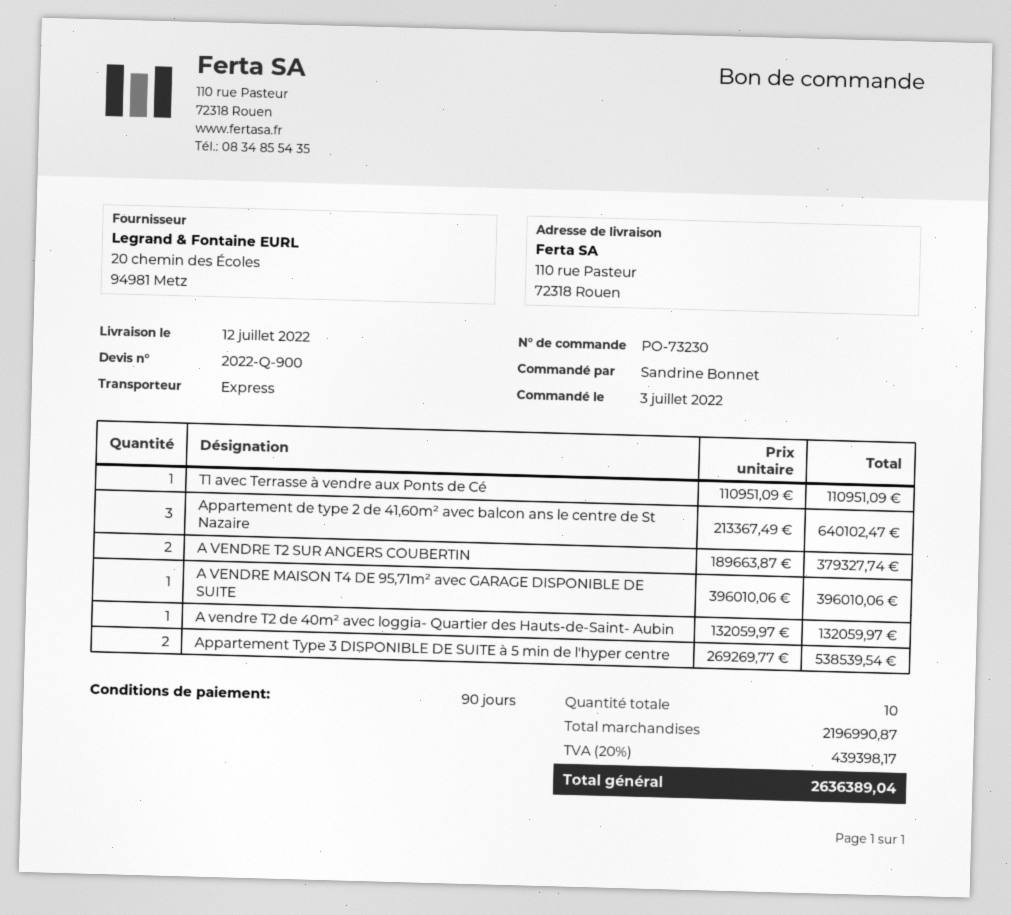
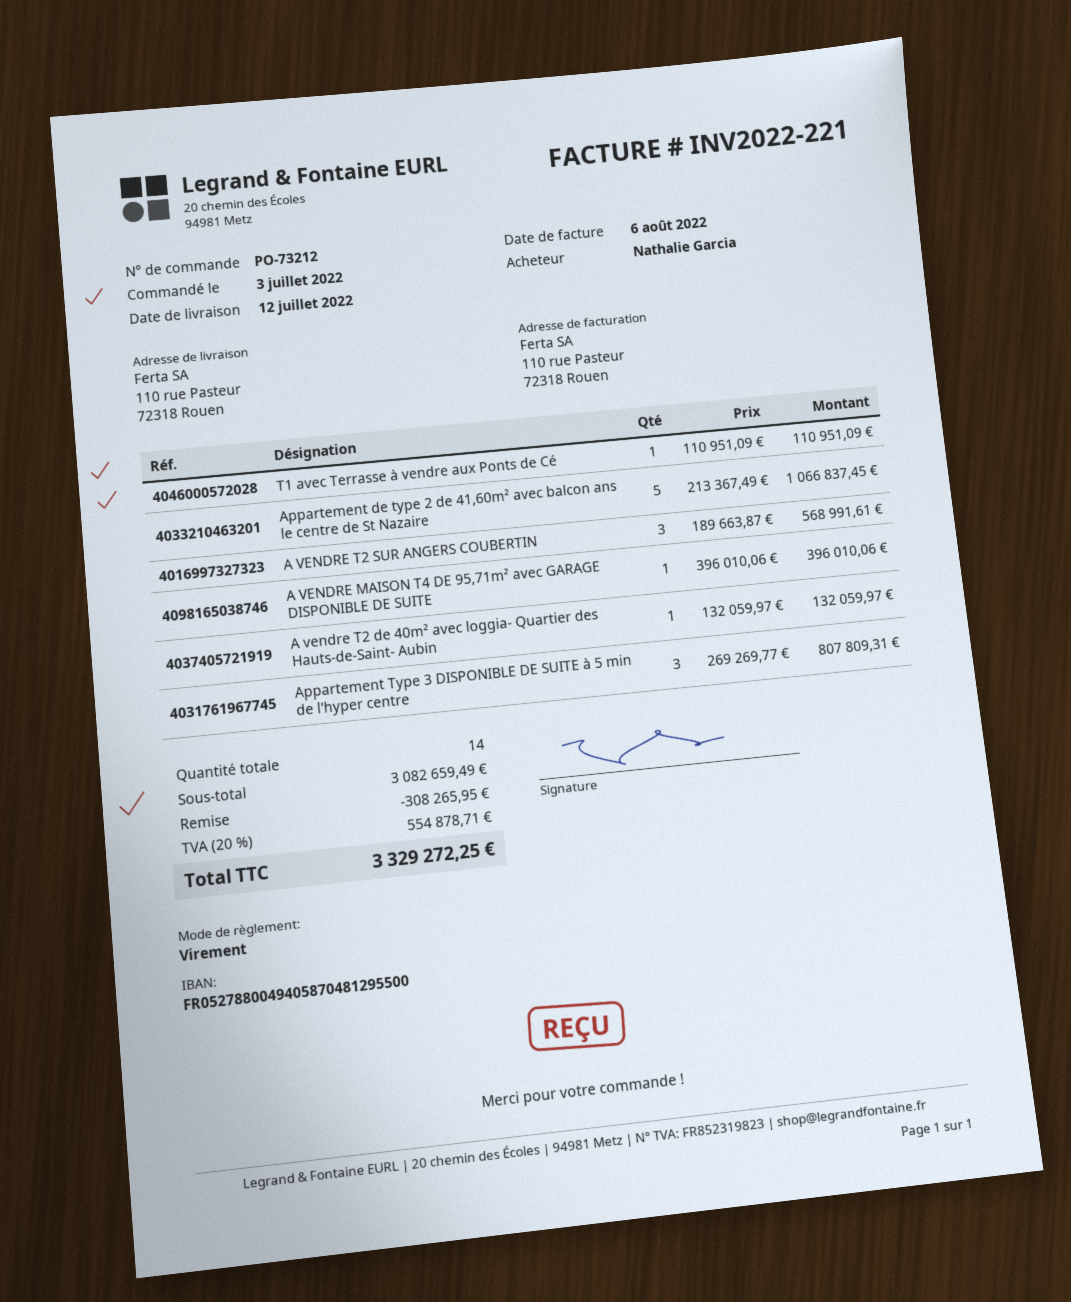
order number: PO-73230 -> PO-73212
ordered by: Sandrine Bonnet -> Nathalie Garcia
Appartement de type 2 de 41,60m² avec balcon ans le centre de St Nazaire: 3 x 213367.49 = 640102.47 -> 5 x 213367.49 = 1066837.45
A VENDRE T2 SUR ANGERS COUBERTIN: 2 x 189663.87 = 379327.74 -> 3 x 189663.87 = 568991.61
Appartement Type 3 DISPONIBLE DE SUITE à 5 min de l'hyper centre: 2 x 269269.77 = 538539.54 -> 3 x 269269.77 = 807809.31
total quantity: 10 -> 14
subtotal: 2196990.87 -> 3082659.49
discount: none -> 308265.95
tax: 20% = 439398.17 -> 20% = 554878.71
total: 2636389.04 -> 3329272.25

